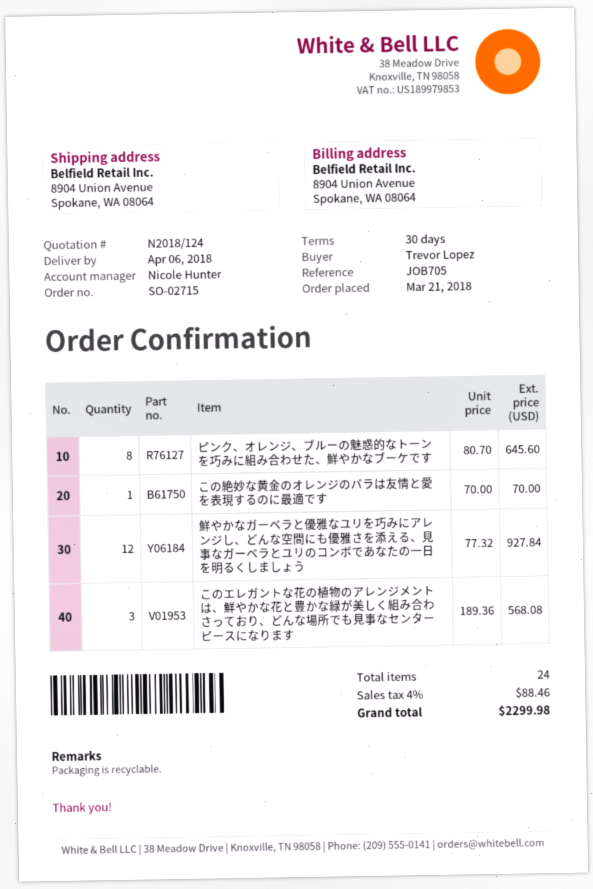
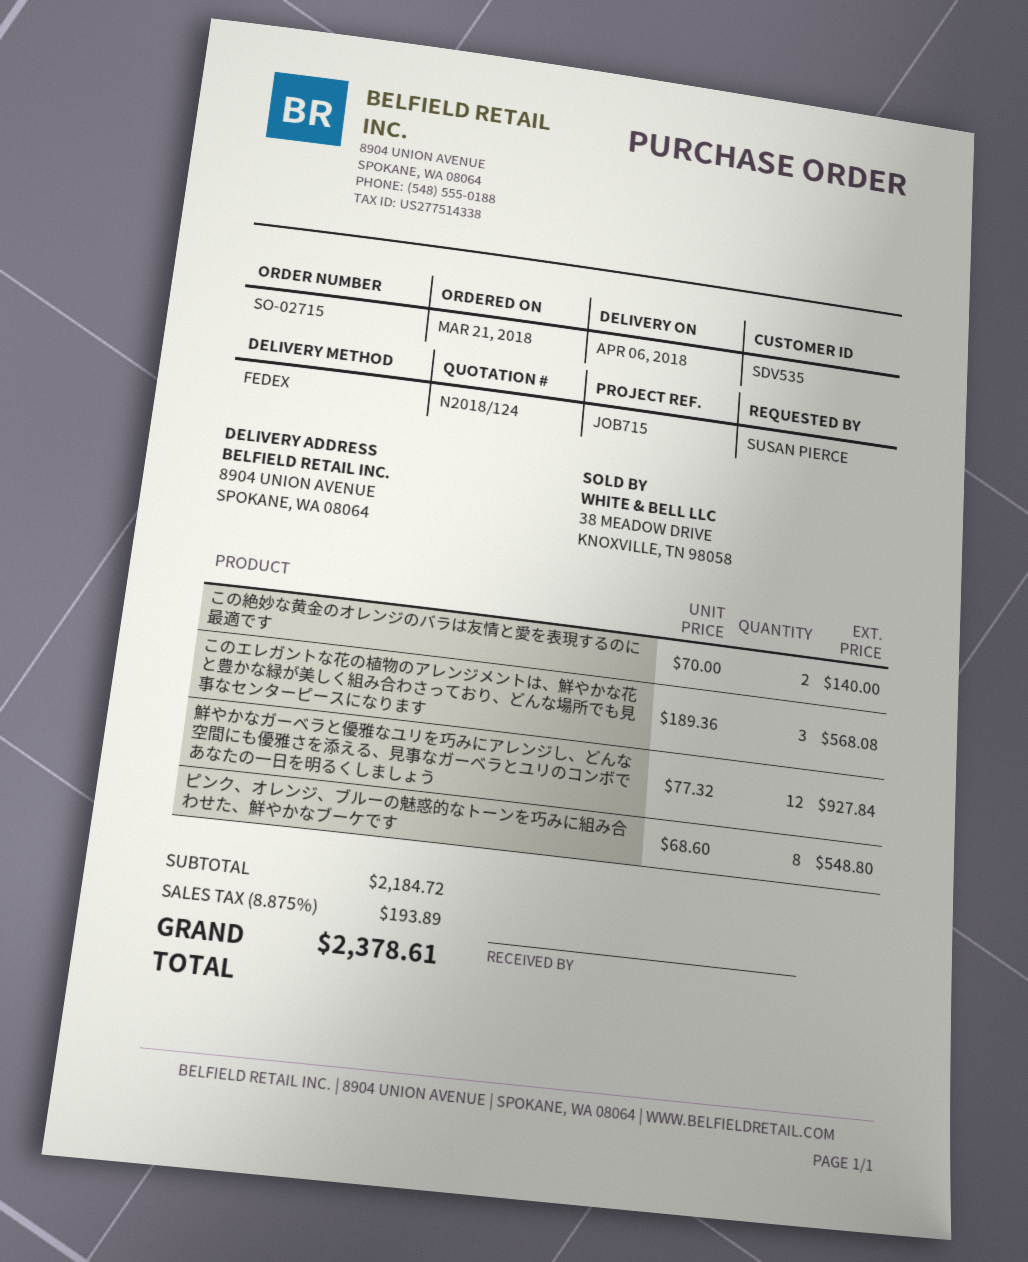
reference: JOB705 -> JOB715
ordered by: Trevor Lopez -> SUSAN PIERCE
ピンク、オレンジ、ブルーの魅惑的なトーンを巧みに組み合わせた、鮮やかなブーケです: 8 x 80.70 = 645.60 -> 8 x 68.60 = 548.80
この絶妙な黄金のオレンジのバラは友情と愛を表現するのに最適です: 1 x 70.00 = 70.00 -> 2 x 70.00 = 140.00
tax: 4% = 88.46 -> 8.875% = 193.89
total: 2299.98 -> 2378.61

